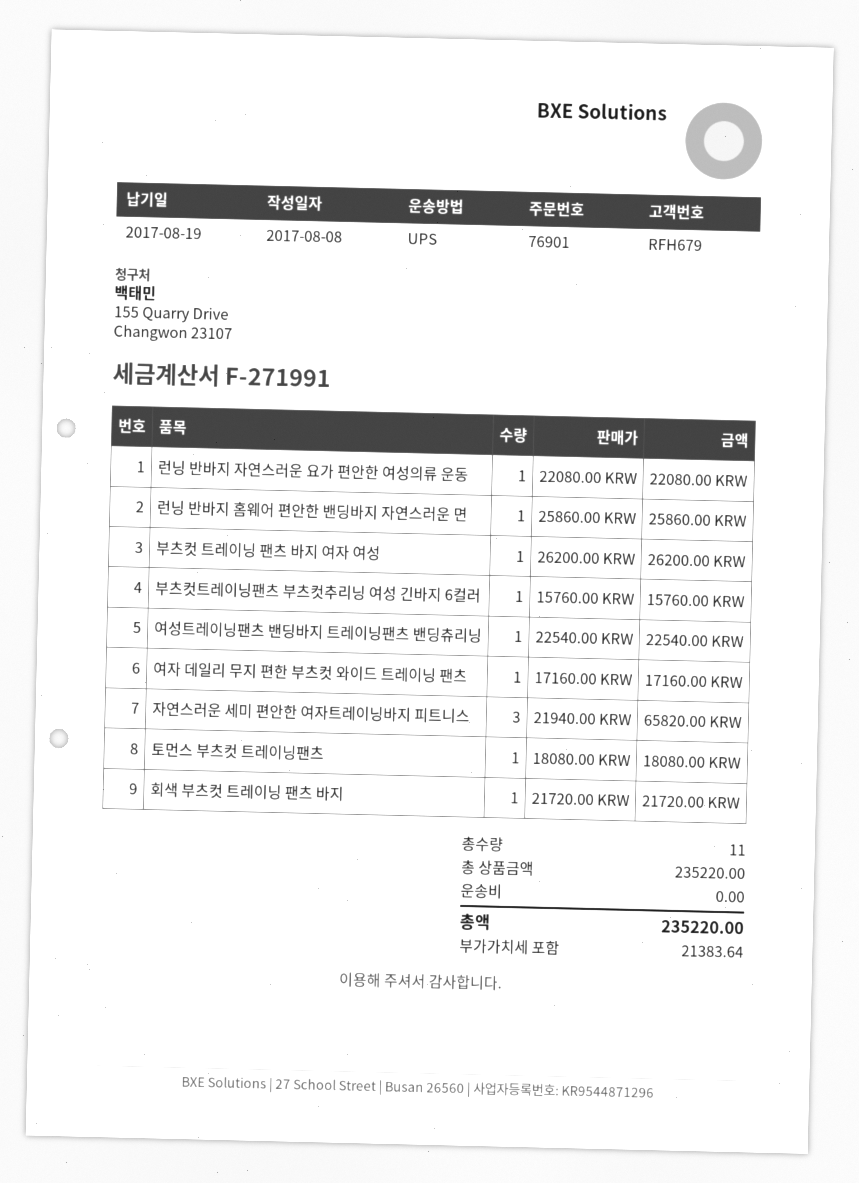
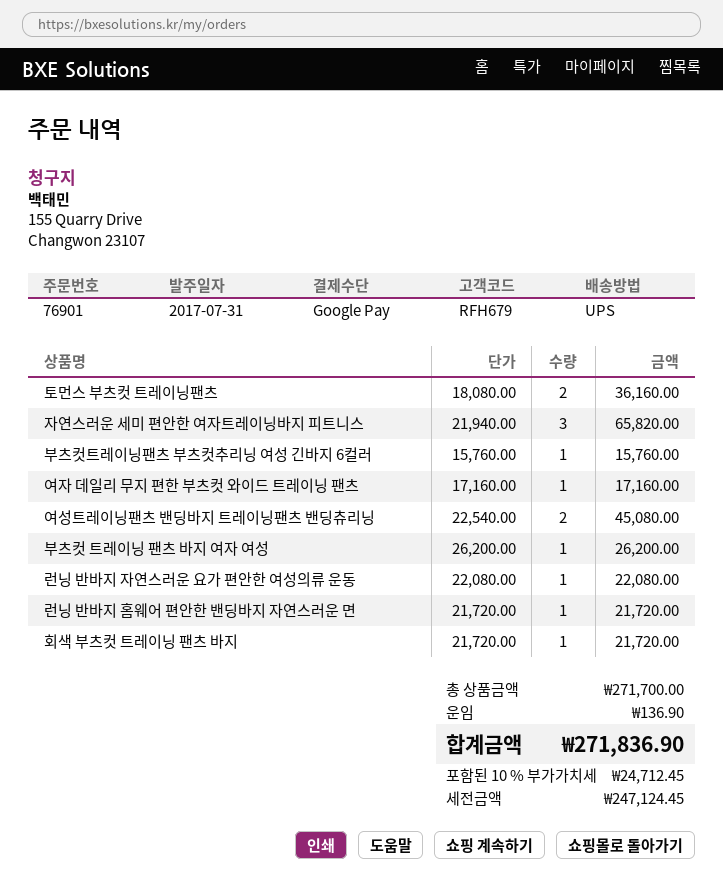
런닝 반바지 홈웨어 편안한 밴딩바지 자연스러운 면: 1 x 25860.00 = 25860.00 -> 1 x 21720.00 = 21720.00
여성트레이닝팬츠 밴딩바지 트레이닝팬츠 밴딩츄리닝: 1 x 22540.00 = 22540.00 -> 2 x 22540.00 = 45080.00
토먼스 부츠컷 트레이닝팬츠: 1 x 18080.00 = 18080.00 -> 2 x 18080.00 = 36160.00
subtotal: 235220.00 -> 271700.00
shipping: 0.00 -> 136.90
tax: 21383.64 -> 24712.45
total: 235220.00 -> 271836.90

